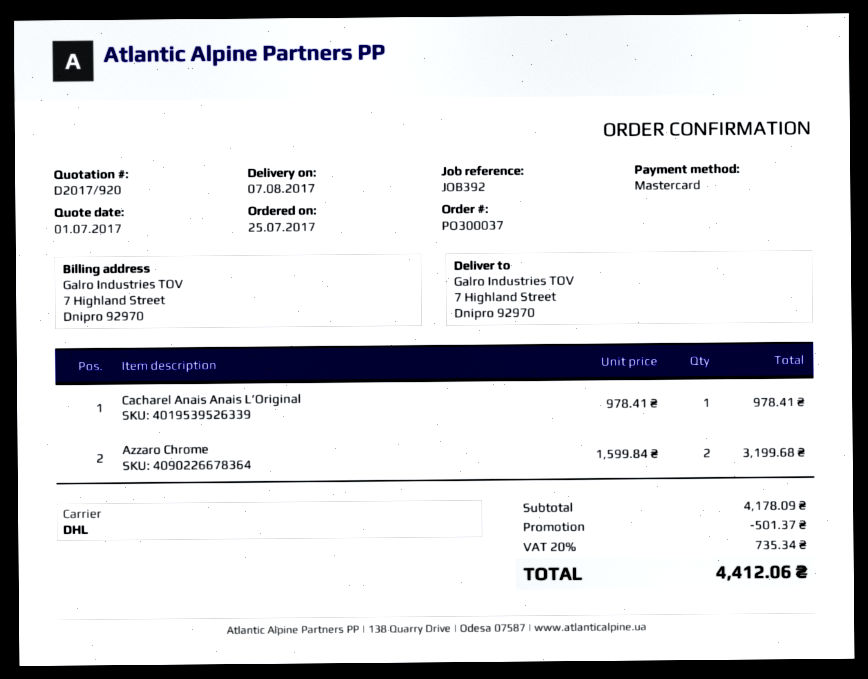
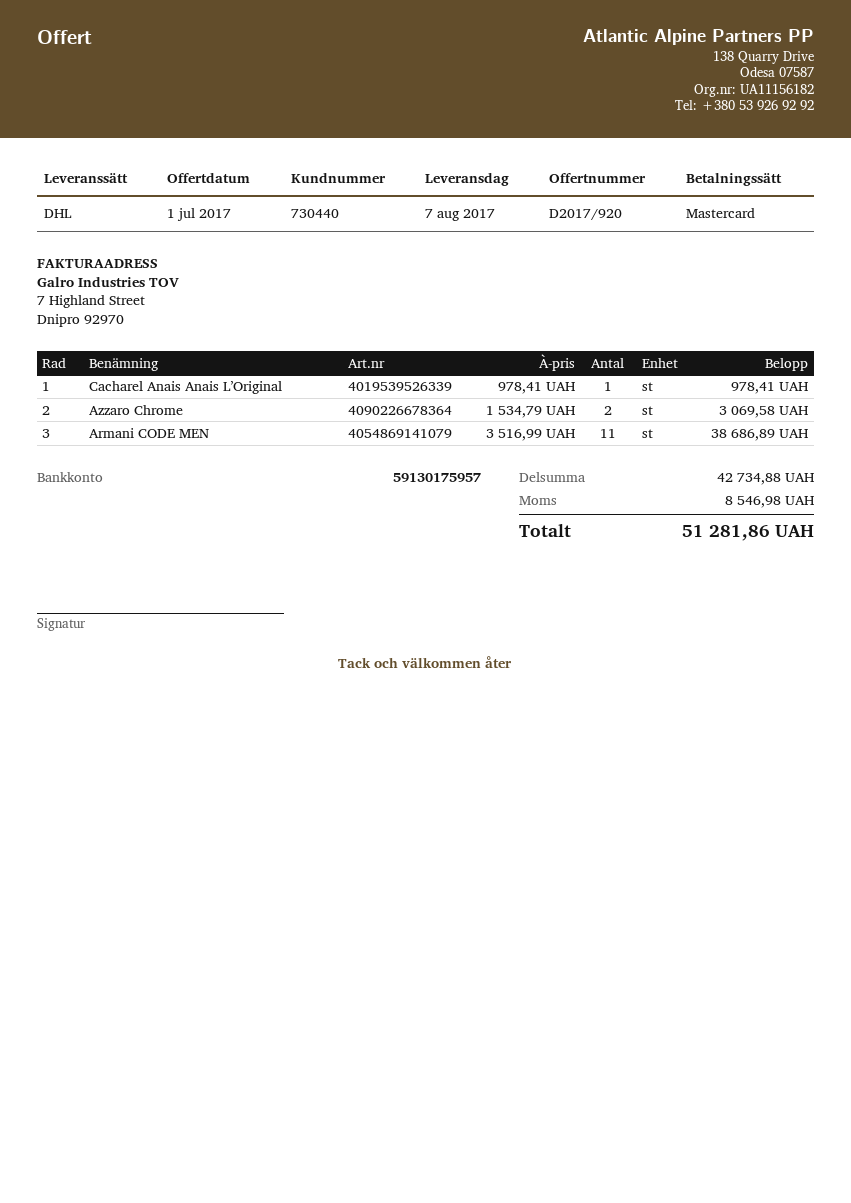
Azzaro Chrome: 2 x 1599.84 = 3199.68 -> 2 x 1534.79 = 3069.58
Armani CODE MEN: none -> 11 x 3516.99 = 38686.89
subtotal: 4178.09 -> 42734.88
discount: 501.37 -> none
tax: 735.34 -> 8546.98
total: 4412.06 -> 51281.86

